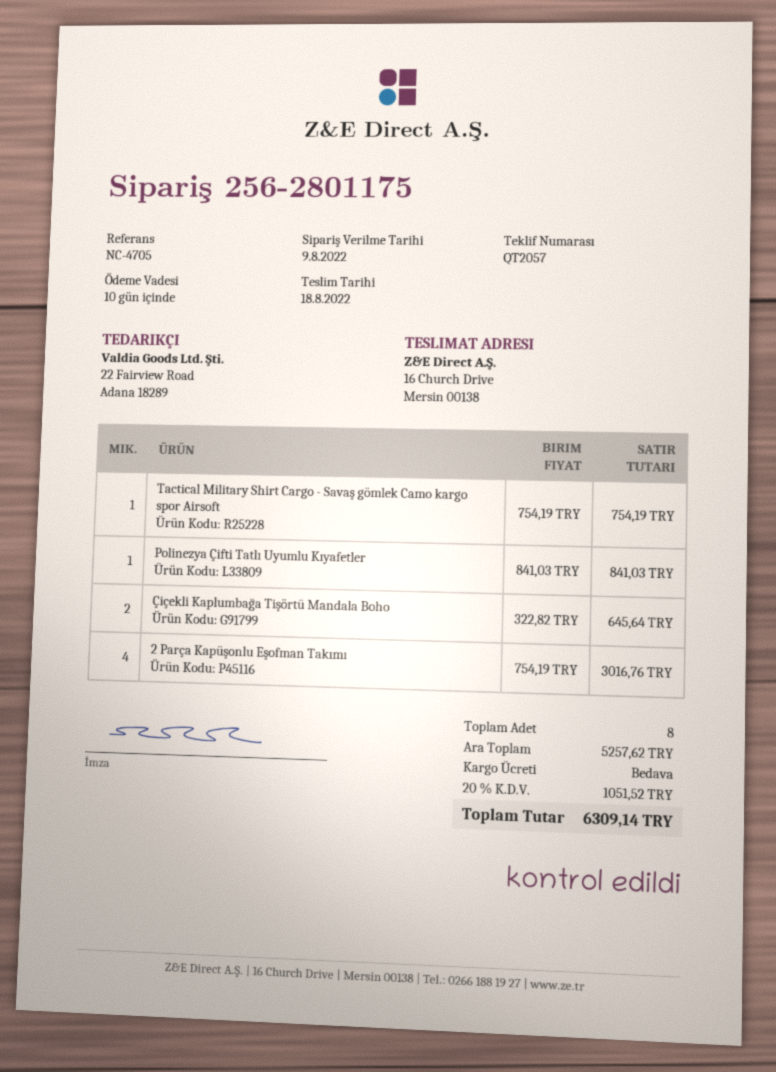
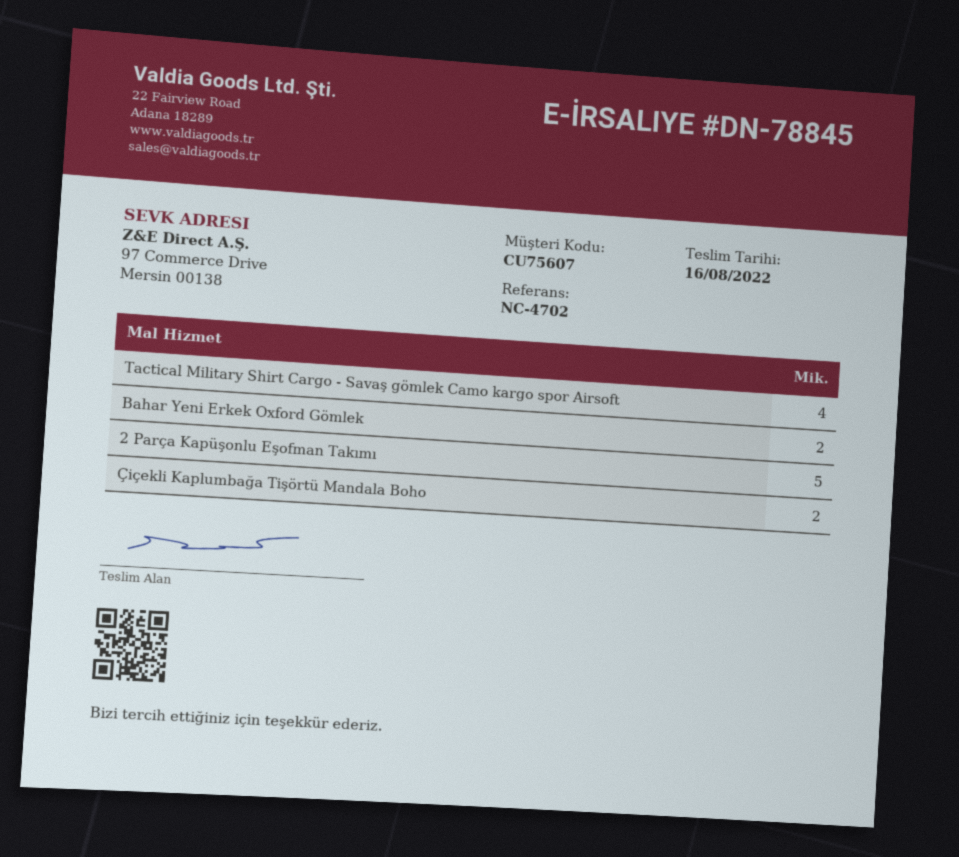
delivery date: 2022-08-18 -> 2022-08-16
reference: NC-4705 -> NC-4702
ship to: 16 Church Drive, Mersin 00138 -> 97 Commerce Drive, Mersin 00138
Tactical Military Shirt Cargo - Savaş gömlek Camo kargo spor Airsoft: 1 -> 4
Polinezya Çifti Tatlı Uyumlu Kıyafetler: 1 -> none
2 Parça Kapüşonlu Eşofman Takımı: 4 -> 5
Bahar Yeni Erkek Oxford Gömlek: none -> 2

